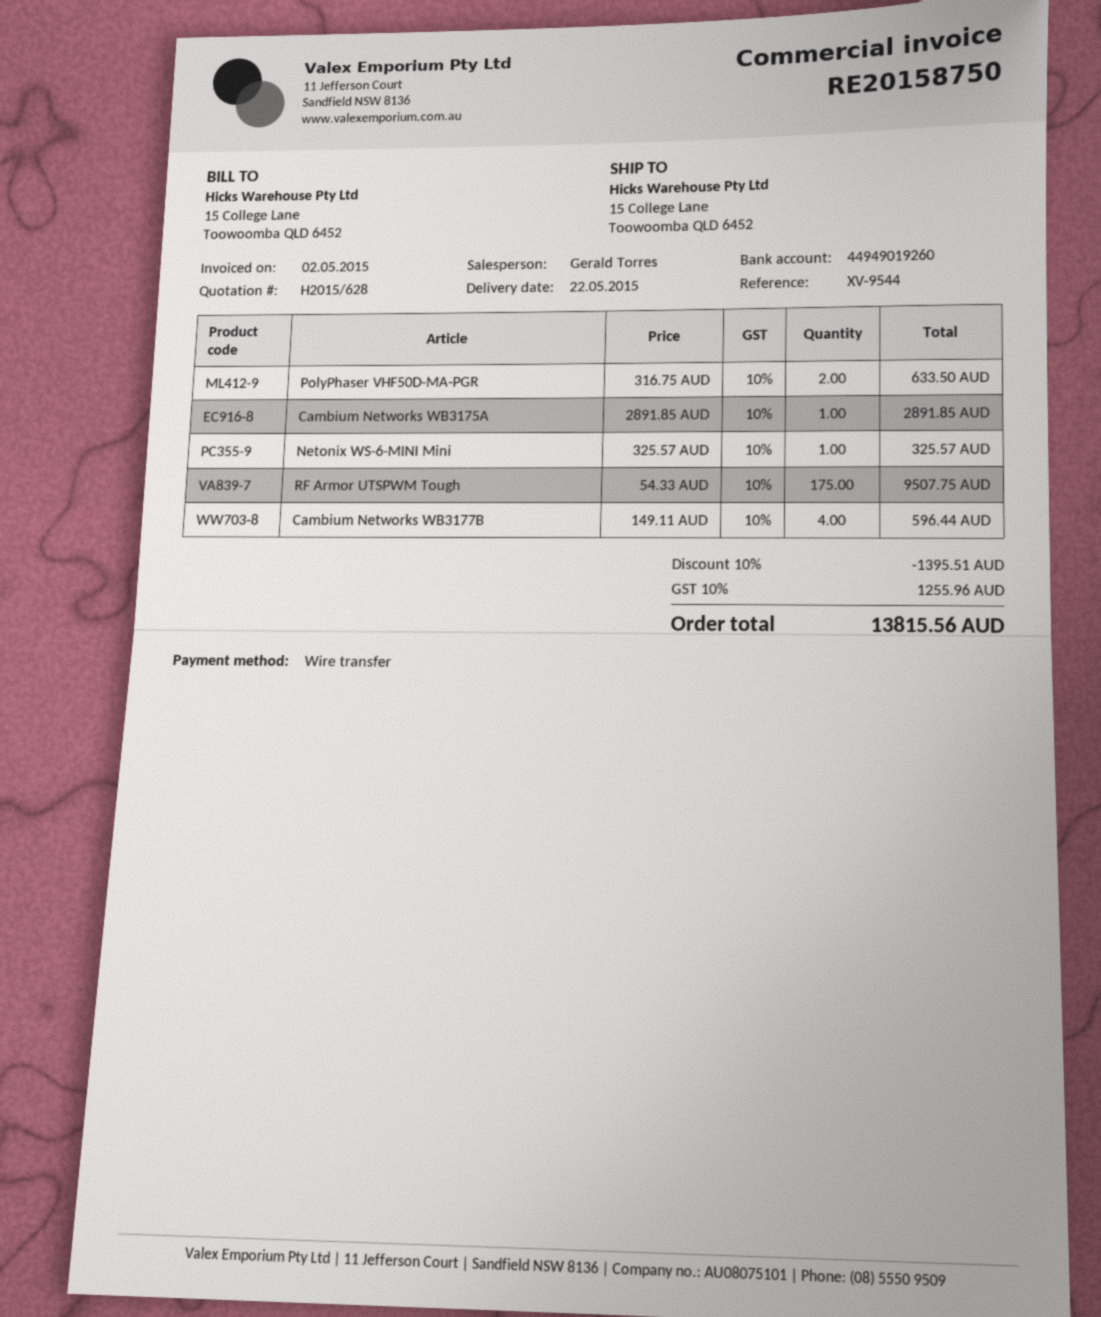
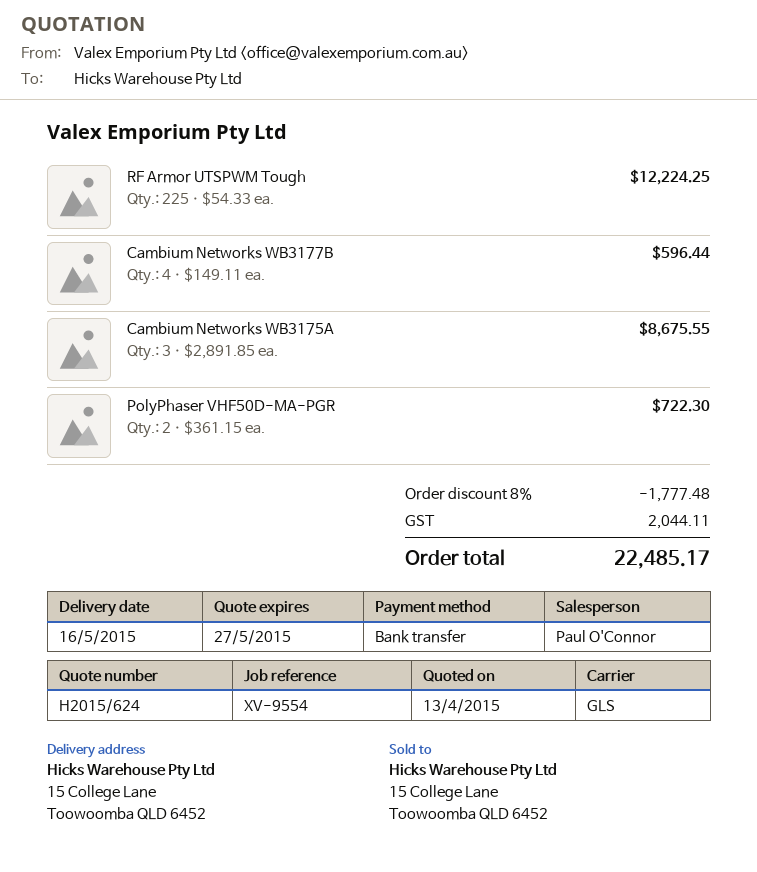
quote number: H2015/628 -> H2015/624
delivery date: 2015-05-22 -> 2015-05-16
reference: XV-9544 -> XV-9554
sales rep: Gerald Torres -> Paul O'Connor
PolyPhaser VHF50D-MA-PGR: 2 x 316.75 = 633.50 -> 2 x 361.15 = 722.30
Cambium Networks WB3175A: 1 x 2891.85 = 2891.85 -> 3 x 2891.85 = 8675.55
Netonix WS-6-MINI Mini: 1 x 325.57 = 325.57 -> none
RF Armor UTSPWM Tough: 175 x 54.33 = 9507.75 -> 225 x 54.33 = 12224.25
discount: 10% = 1395.51 -> 8% = 1777.48
tax: 1255.96 -> 2044.11
total: 13815.56 -> 22485.17

